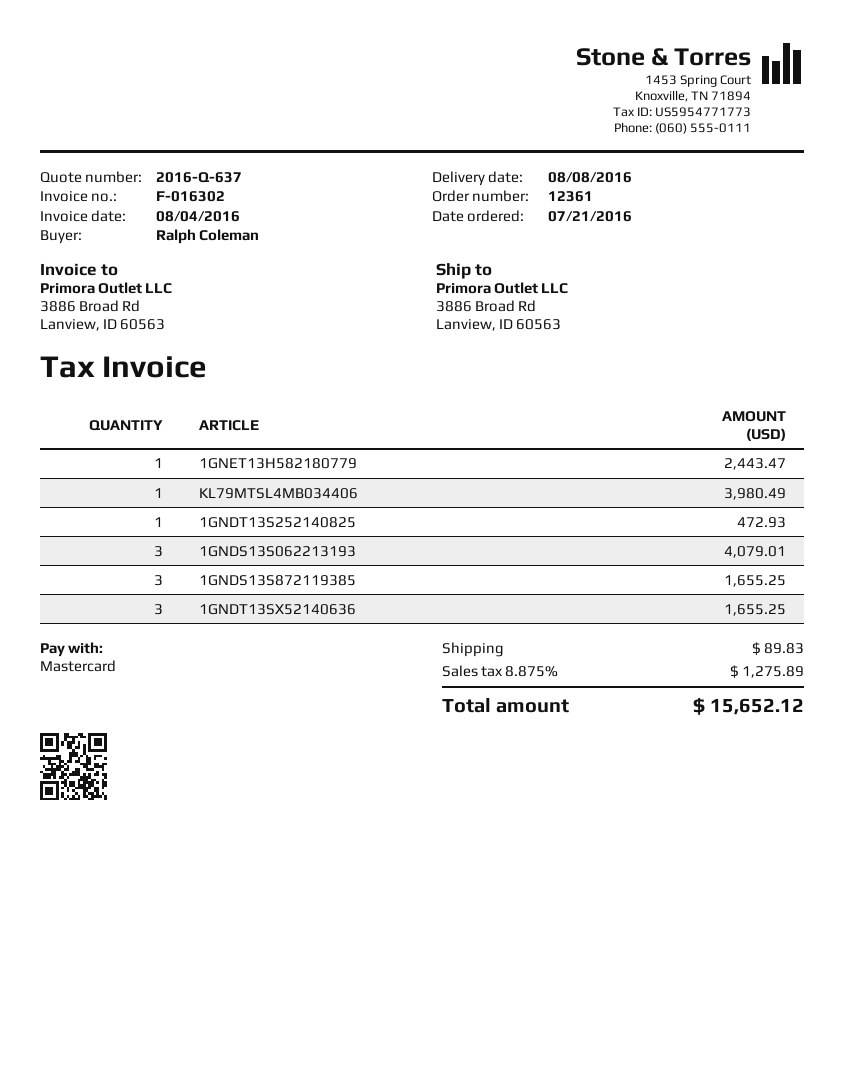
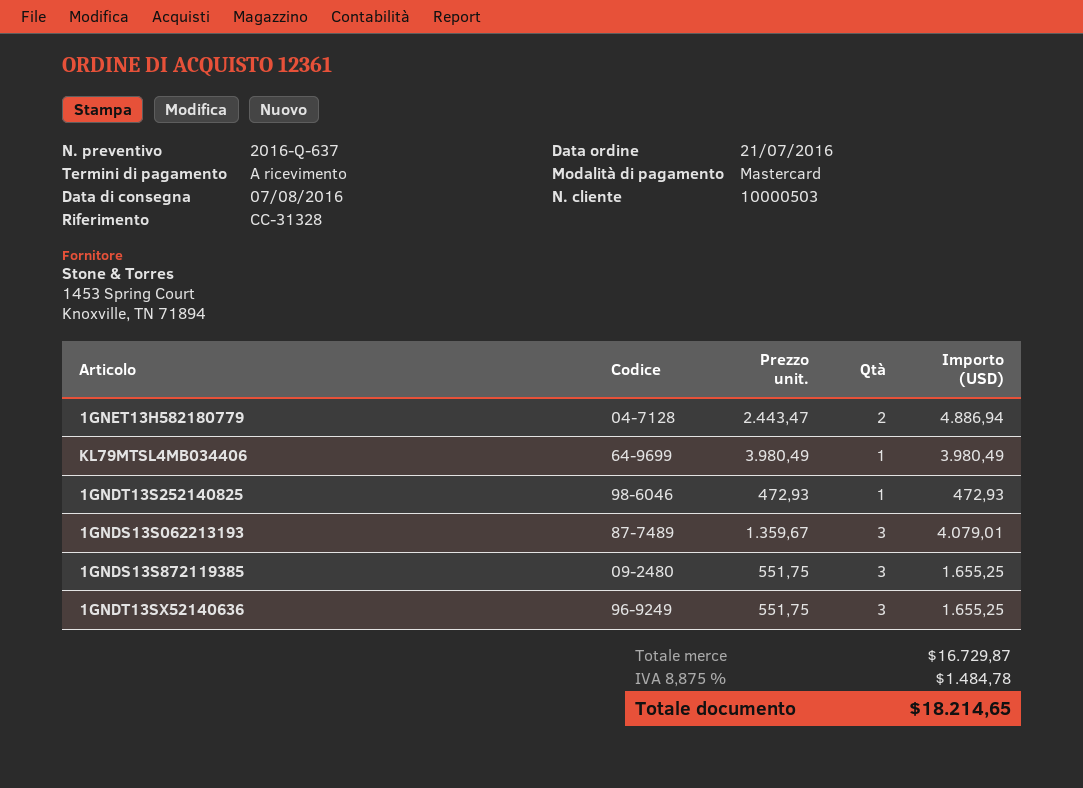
delivery date: 2016-08-08 -> 2016-08-07
1GNET13H582180779: 1 for 2443.47 -> 2 for 4886.94
shipping: 89.83 -> none
tax: 8.875% = 1275.89 -> 8.875% = 1484.78
total: 15652.12 -> 18214.65

